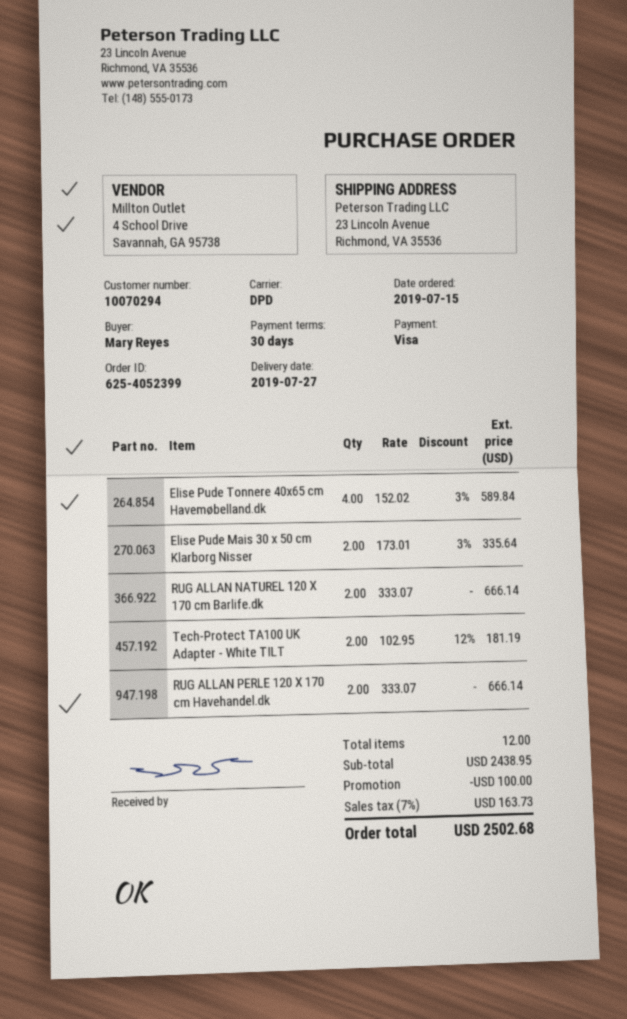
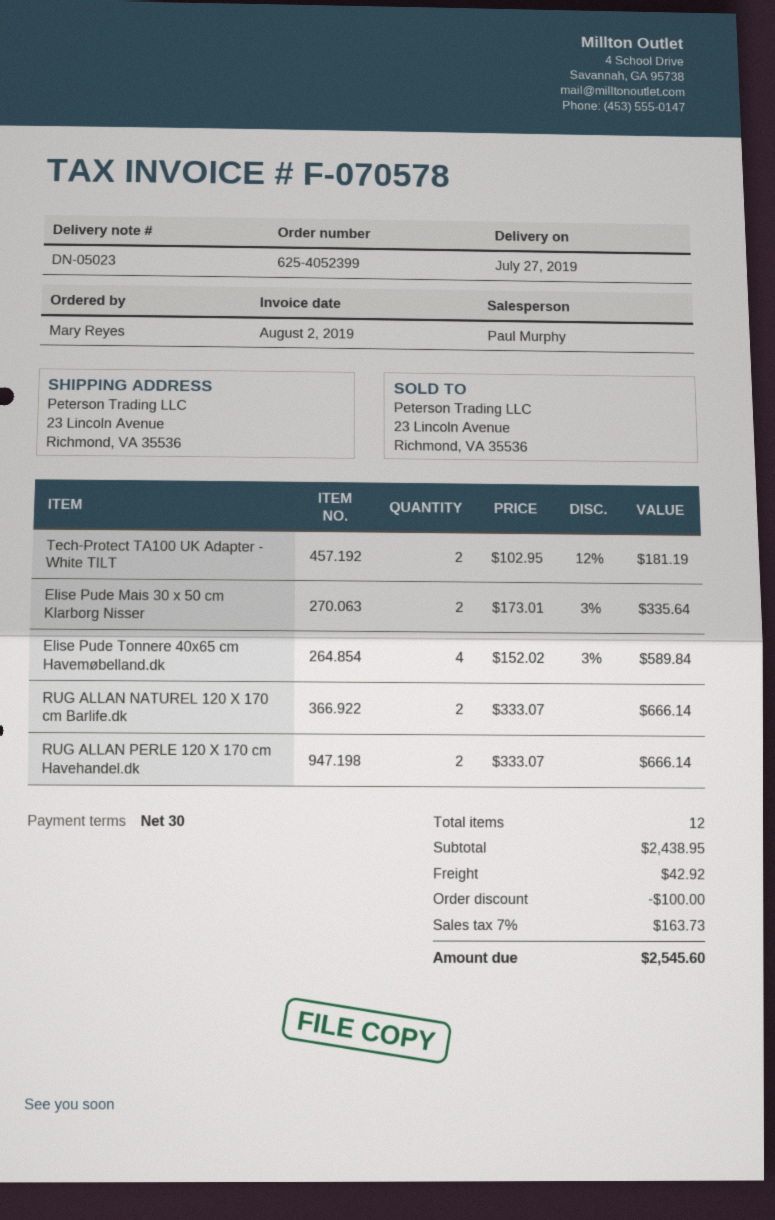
shipping: none -> 42.92
total: 2502.68 -> 2545.60

